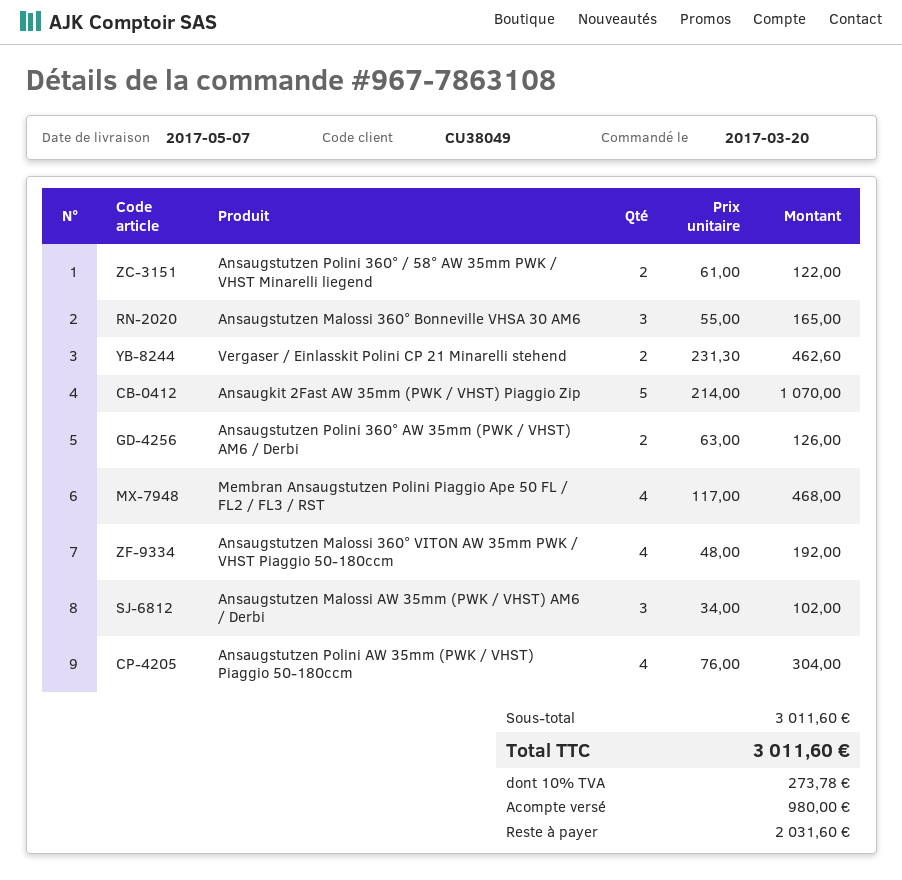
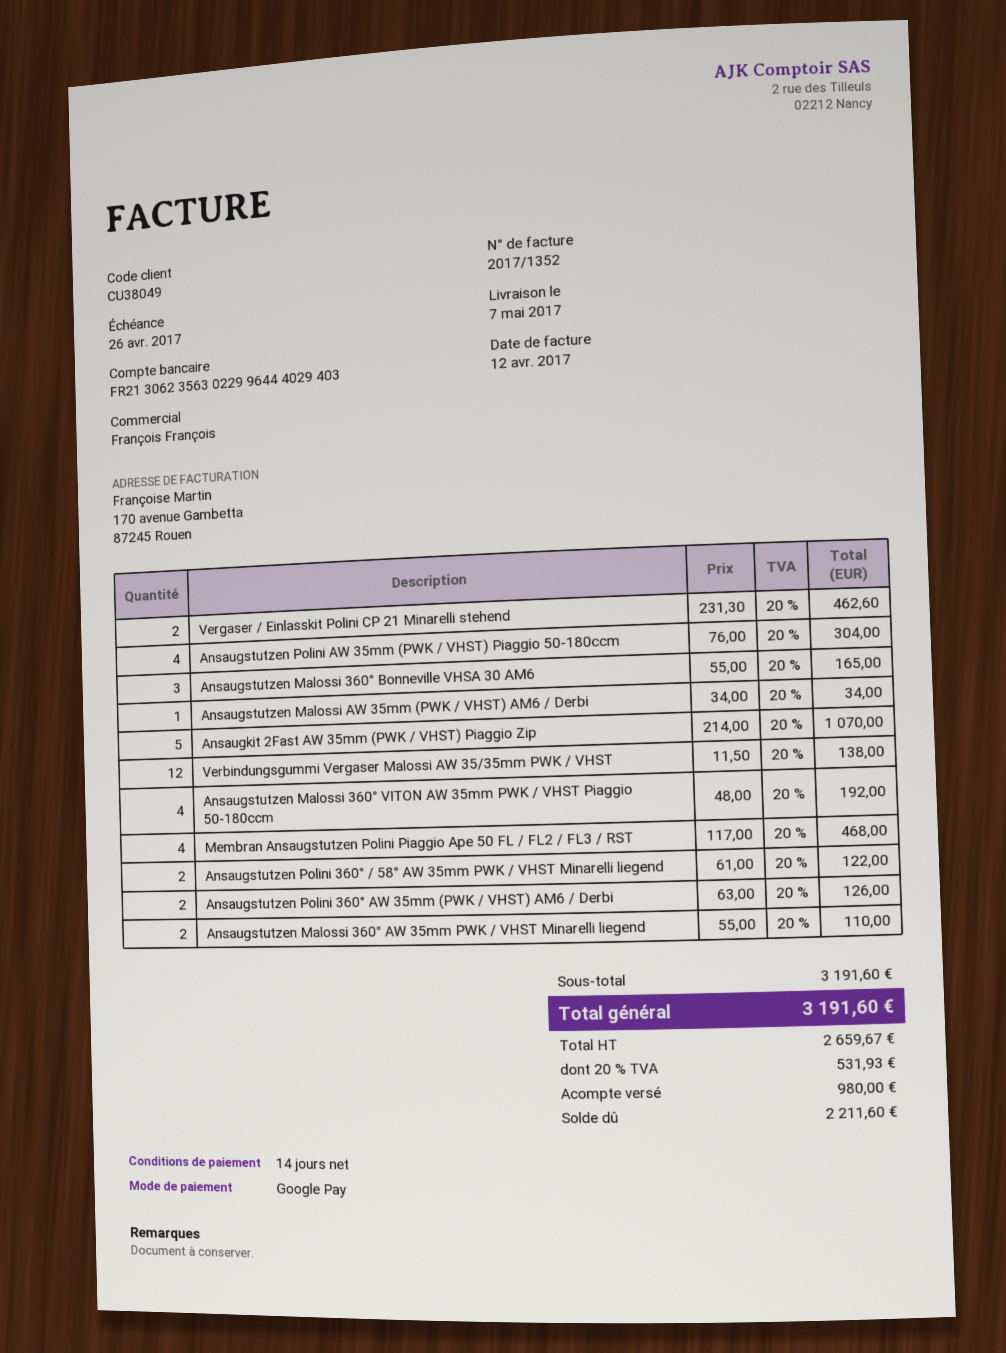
Ansaugstutzen Malossi AW 35mm (PWK / VHST) AM6 / Derbi: 3 x 34.00 = 102.00 -> 1 x 34.00 = 34.00
Verbindungsgummi Vergaser Malossi AW 35/35mm PWK / VHST: none -> 12 x 11.50 = 138.00
Ansaugstutzen Malossi 360° AW 35mm PWK / VHST Minarelli liegend: none -> 2 x 55.00 = 110.00
subtotal: 3011.60 -> 3191.60
tax: 10% = 273.78 -> 20% = 531.93
total: 3011.60 -> 3191.60
balance: 2031.60 -> 2211.60

